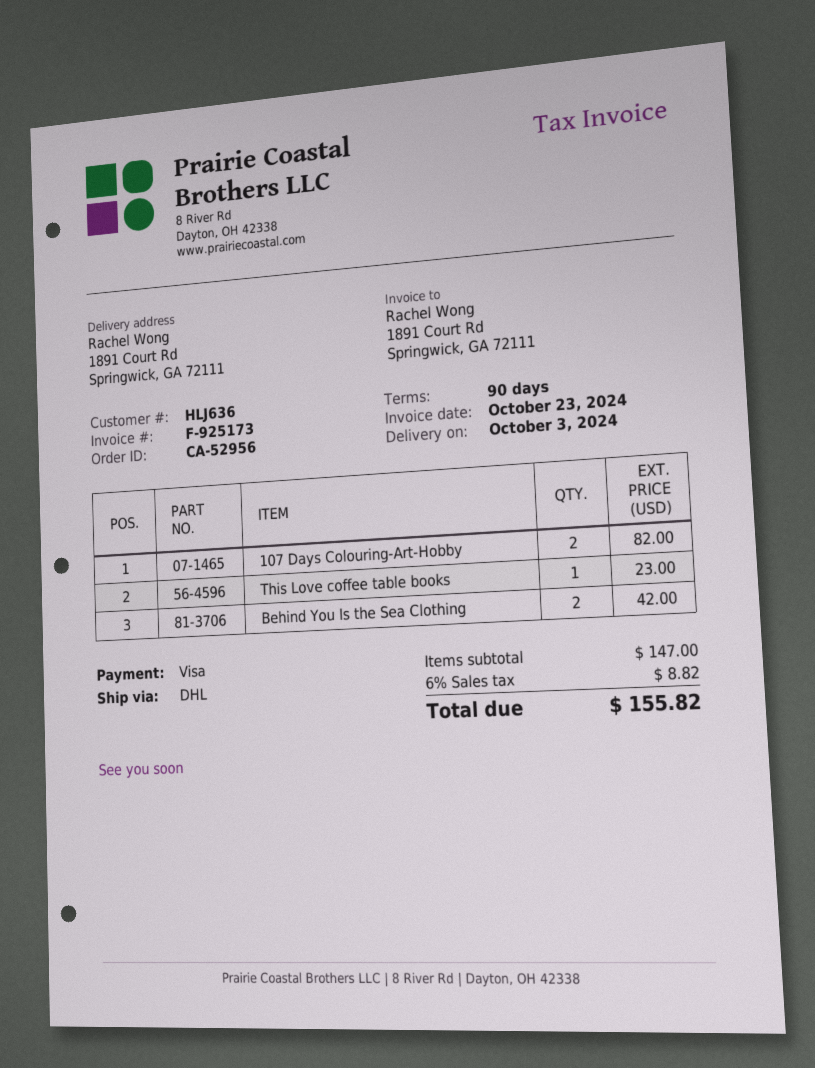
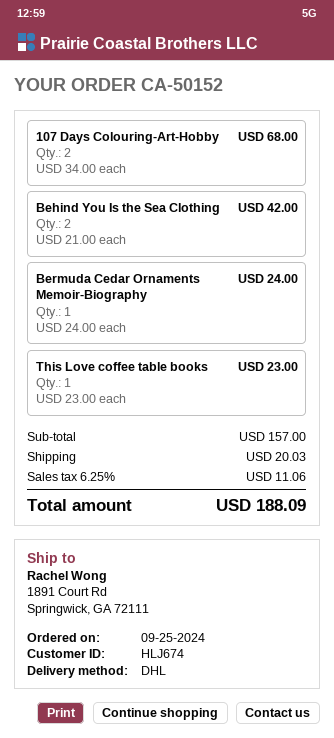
order number: CA-52956 -> CA-50152
customer number: HLJ636 -> HLJ674
107 Days Colouring-Art-Hobby: 2 for 82.00 -> 2 for 68.00
Bermuda Cedar Ornaments Memoir-Biography: none -> 1 for 24.00
subtotal: 147.00 -> 157.00
shipping: none -> 20.03
tax: 6% = 8.82 -> 6.25% = 11.06
total: 155.82 -> 188.09

